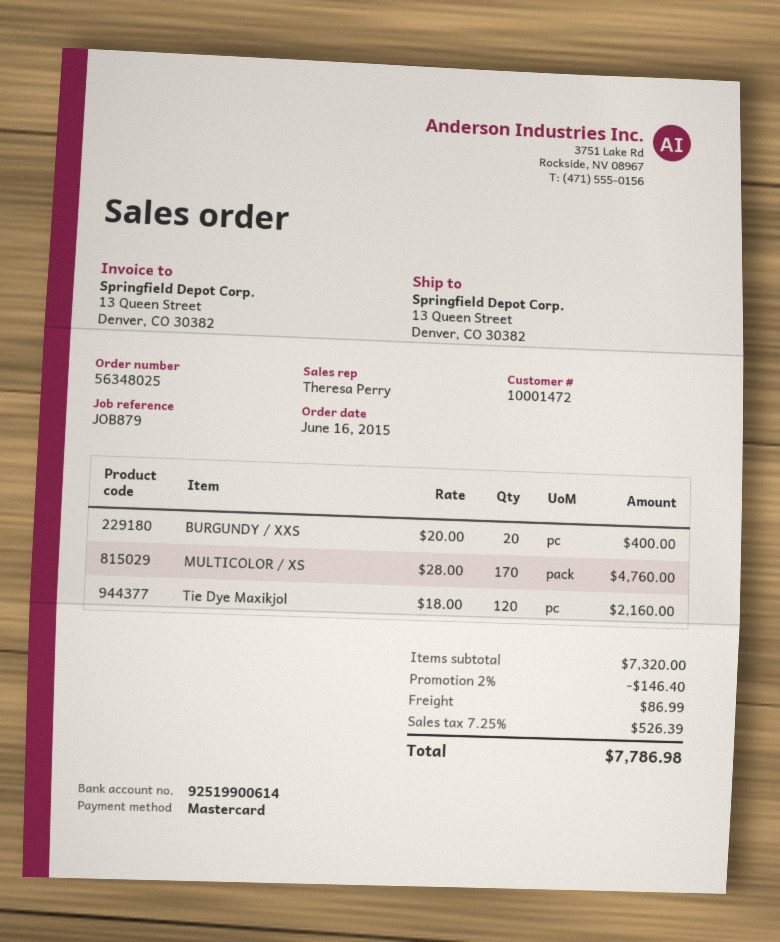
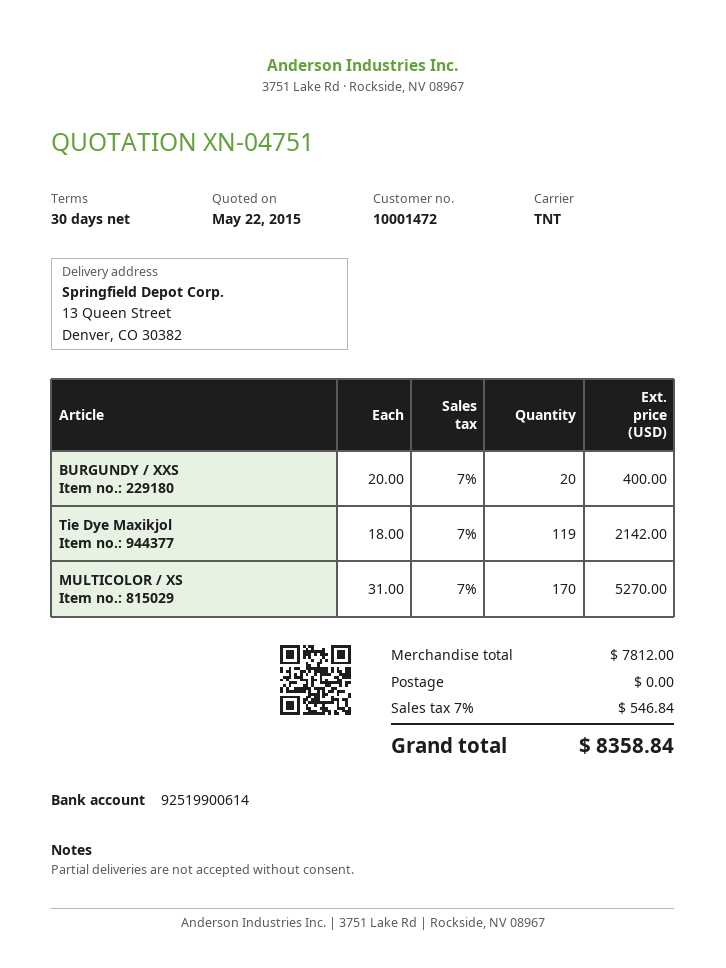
MULTICOLOR / XS: 170 x 28.00 = 4760.00 -> 170 x 31.00 = 5270.00
Tie Dye Maxikjol: 120 x 18.00 = 2160.00 -> 119 x 18.00 = 2142.00
subtotal: 7320.00 -> 7812.00
discount: 2% = 146.40 -> none
shipping: 86.99 -> 0.00
tax: 7.25% = 526.39 -> 7% = 546.84
total: 7786.98 -> 8358.84

